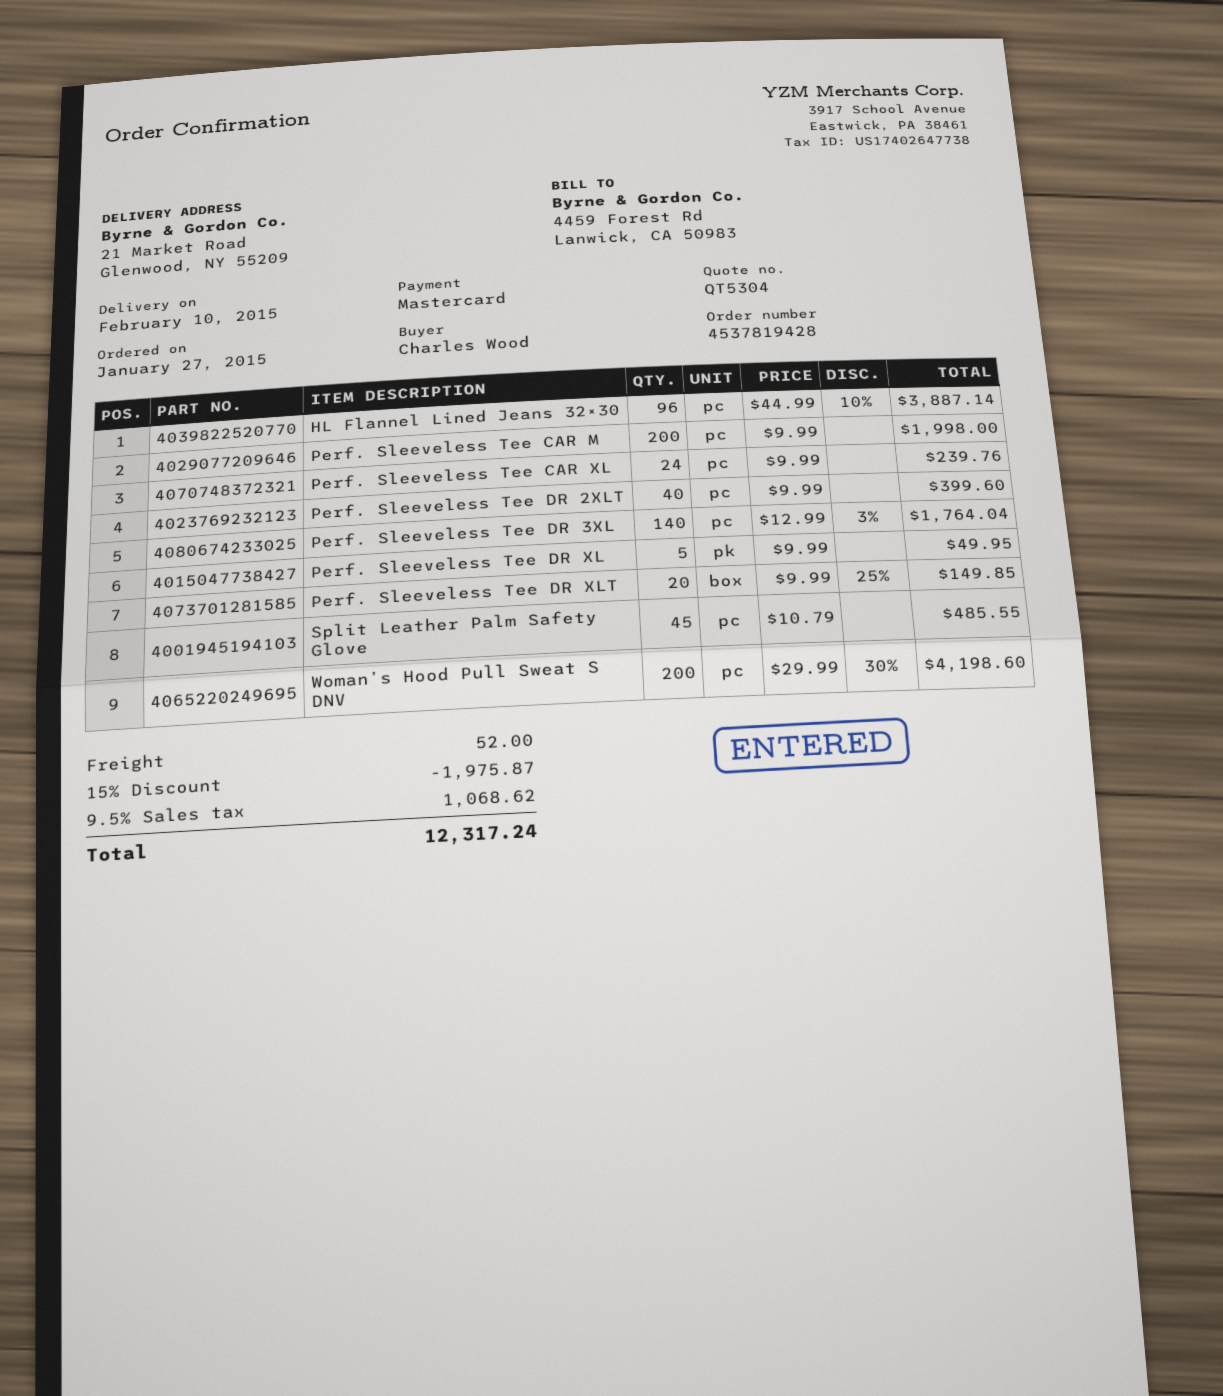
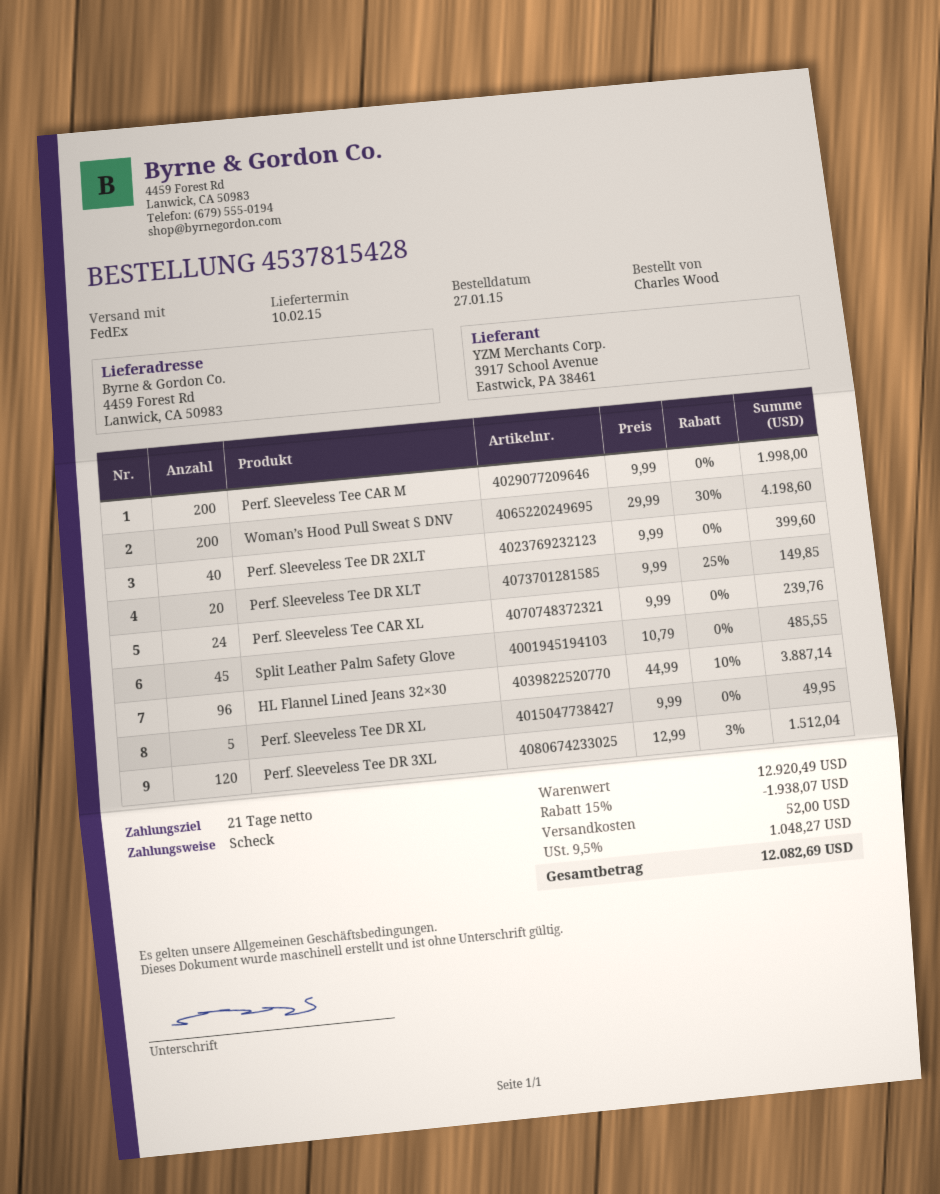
order number: 4537819428 -> 4537815428
payment method: Mastercard -> cheque
ship to: 21 Market Road, Glenwood, NY 55209 -> 4459 Forest Rd, Lanwick, CA 50983
Perf. Sleeveless Tee DR 3XL: 140 x 12.99 - 3% = 1764.04 -> 120 x 12.99 - 3% = 1512.04
discount: 15% = 1975.87 -> 15% = 1938.07
tax: 9.5% = 1068.62 -> 9.5% = 1048.27
total: 12317.24 -> 12082.69

